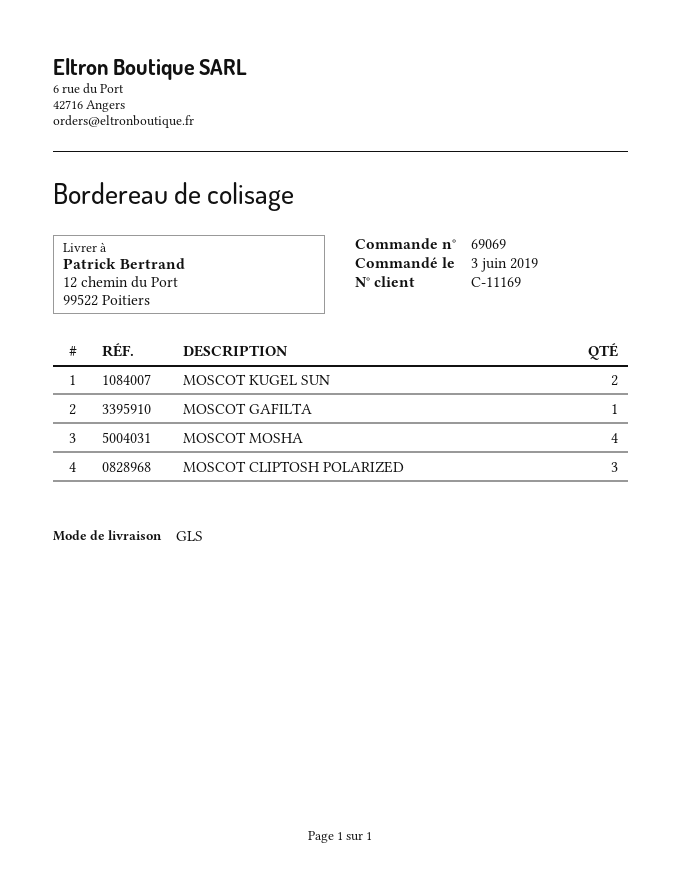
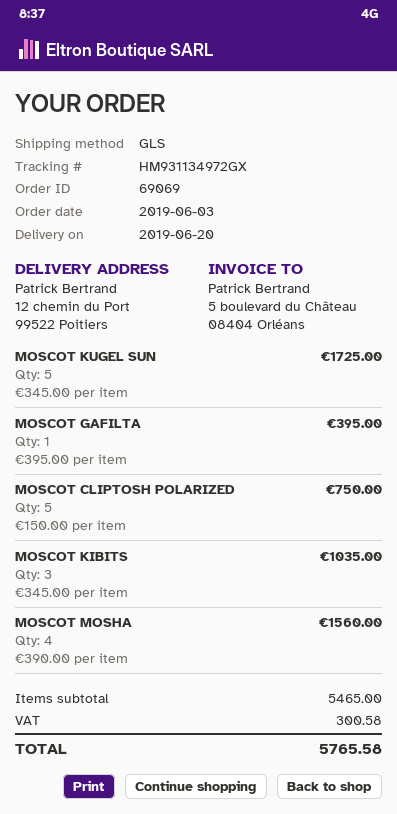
MOSCOT KUGEL SUN: 2 -> 5
MOSCOT CLIPTOSH POLARIZED: 3 -> 5
MOSCOT KIBITS: none -> 3

